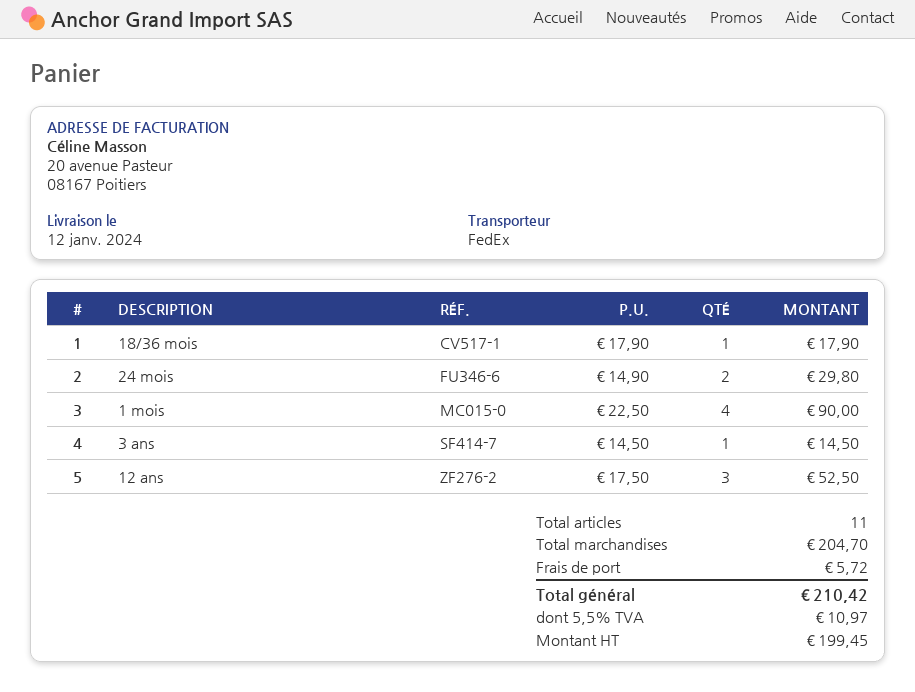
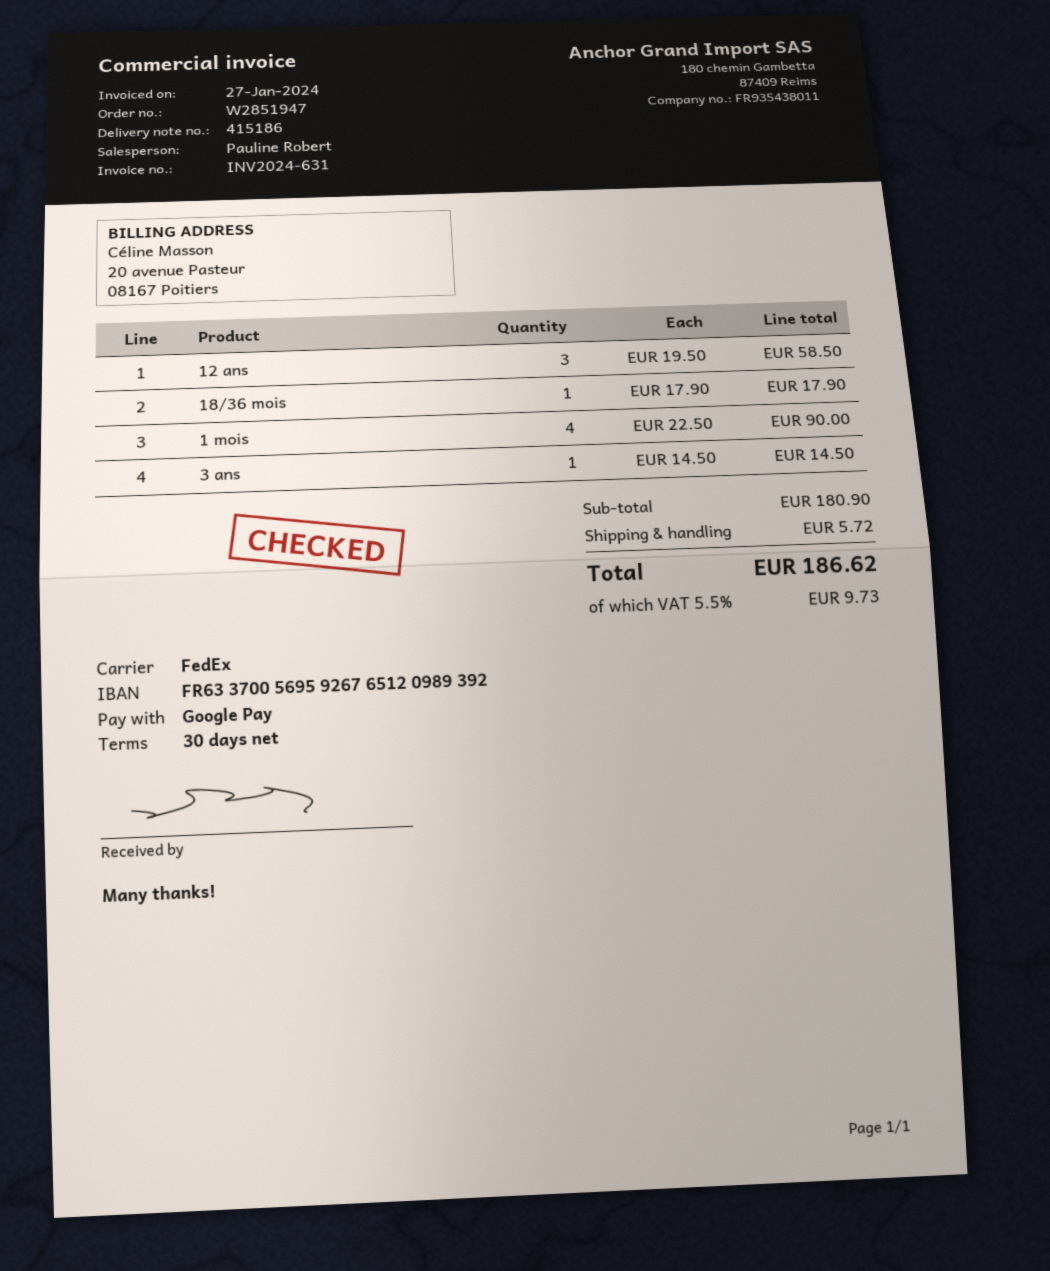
24 mois: 2 x 14.90 = 29.80 -> none
12 ans: 3 x 17.50 = 52.50 -> 3 x 19.50 = 58.50
subtotal: 204.70 -> 180.90
tax: 5.5% = 10.97 -> 5.5% = 9.73
total: 210.42 -> 186.62

